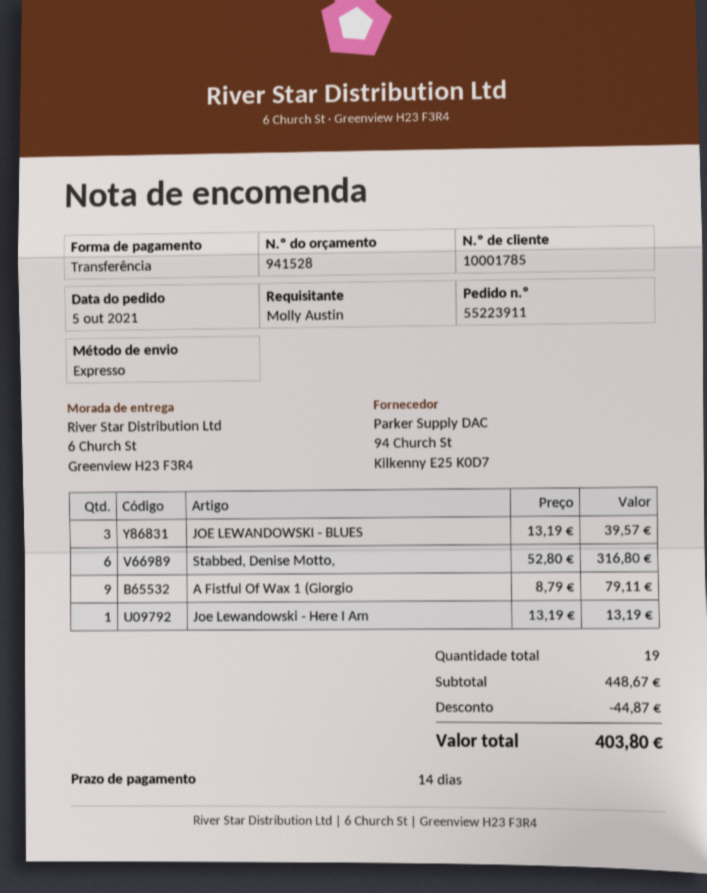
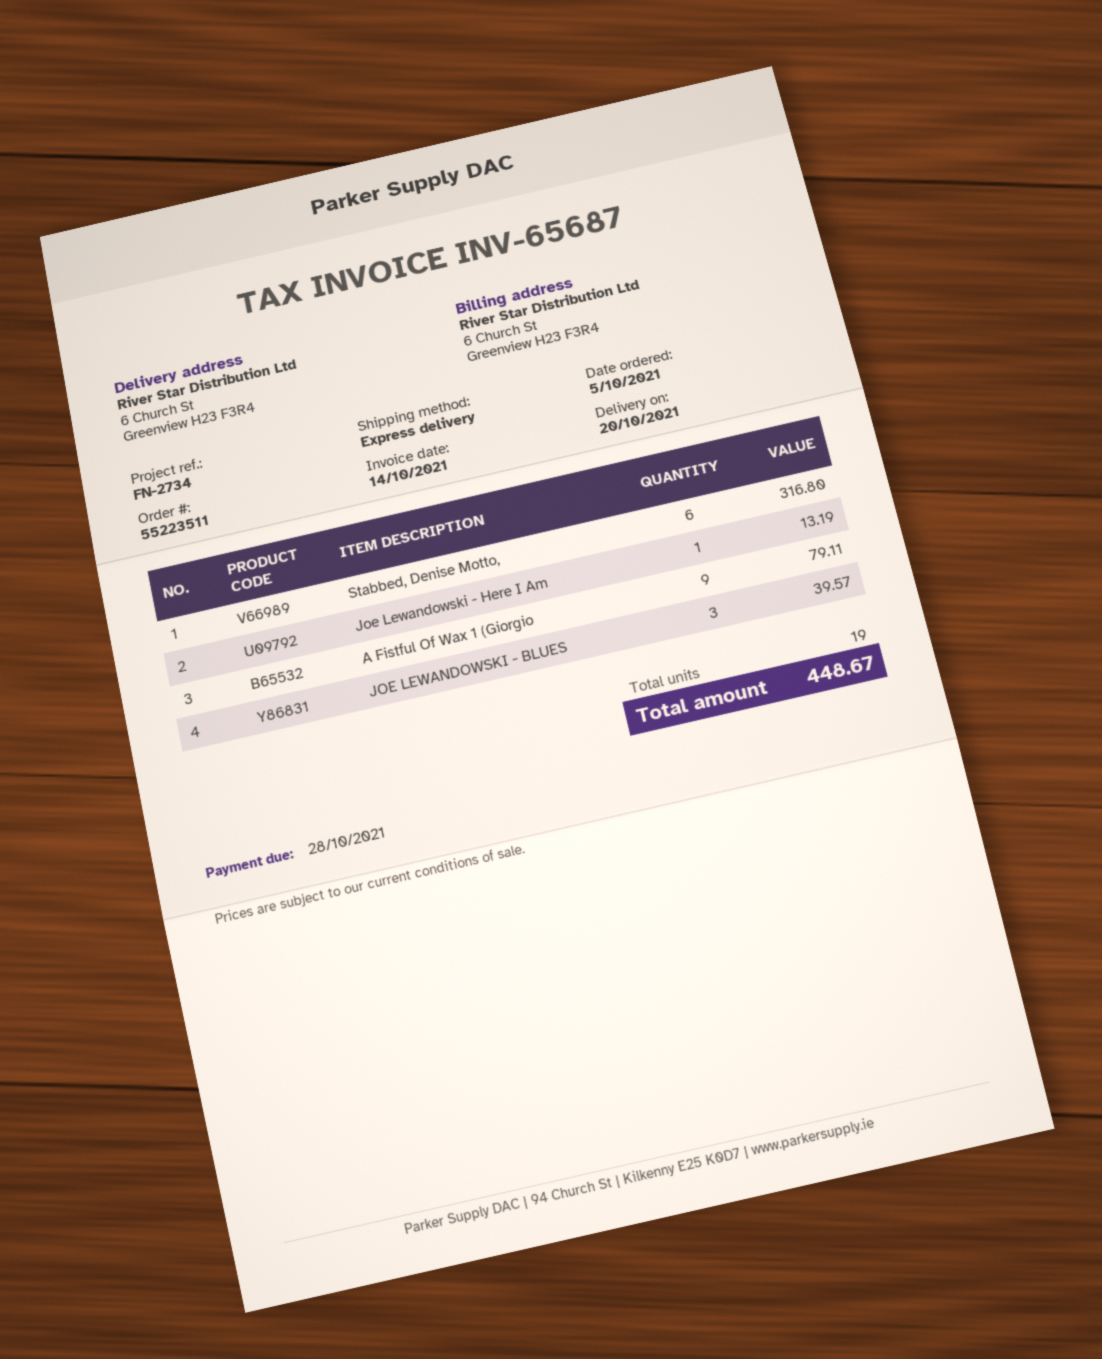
order number: 55223911 -> 55223511
discount: 44.87 -> none
total: 403.80 -> 448.67

